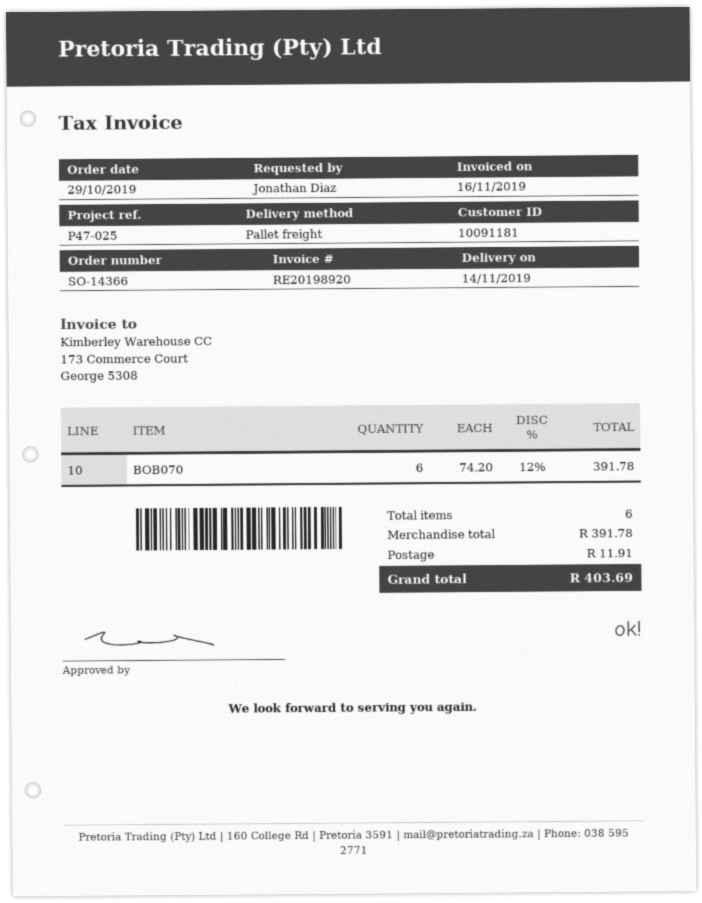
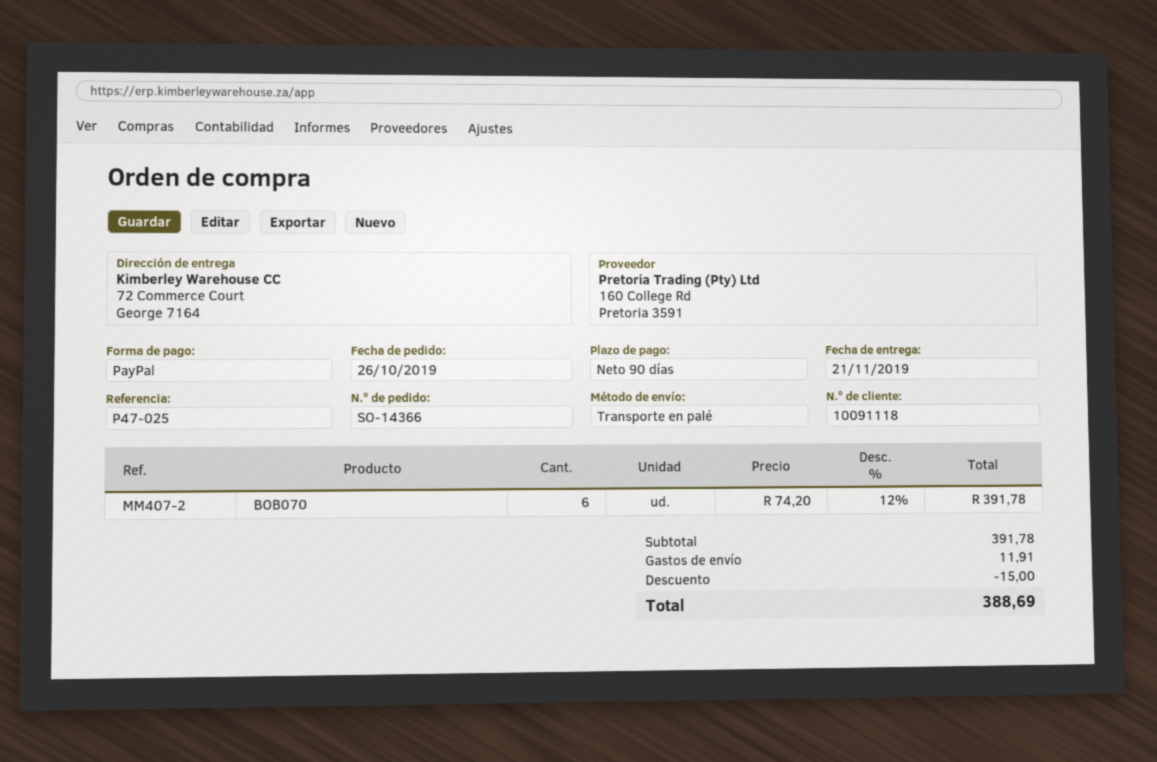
order date: 2019-10-29 -> 2019-10-26
delivery date: 2019-11-14 -> 2019-11-21
customer number: 10091181 -> 10091118
discount: none -> 15.00
total: 403.69 -> 388.69

